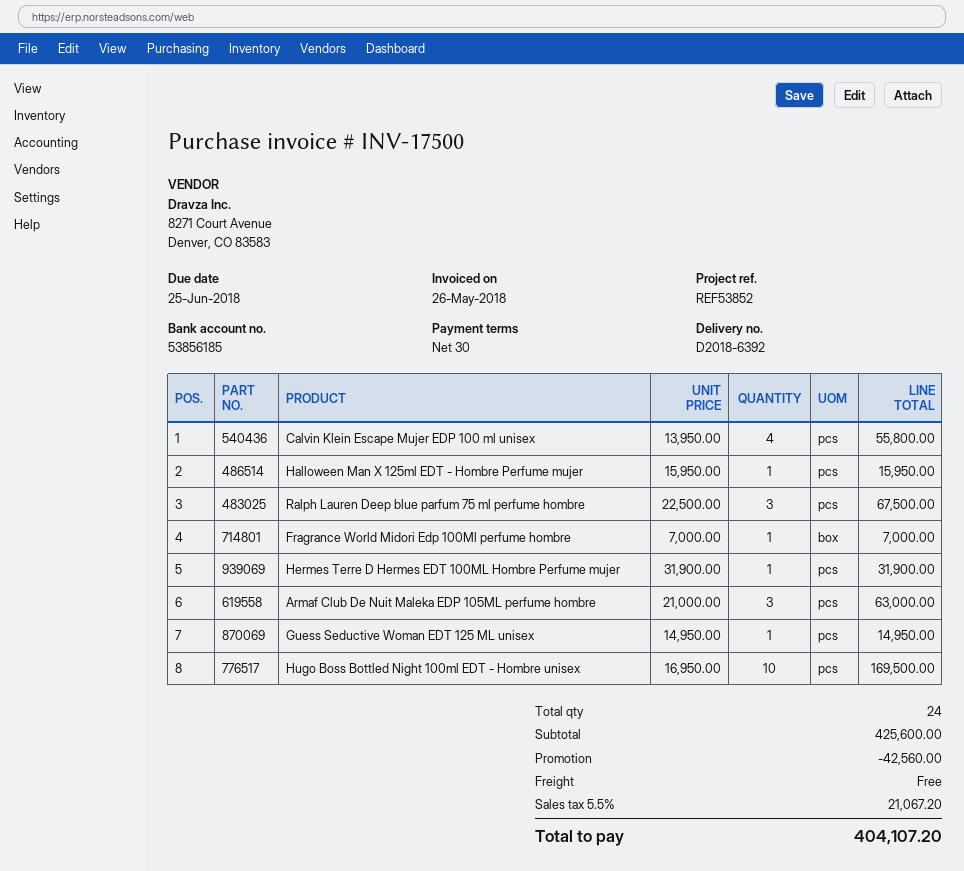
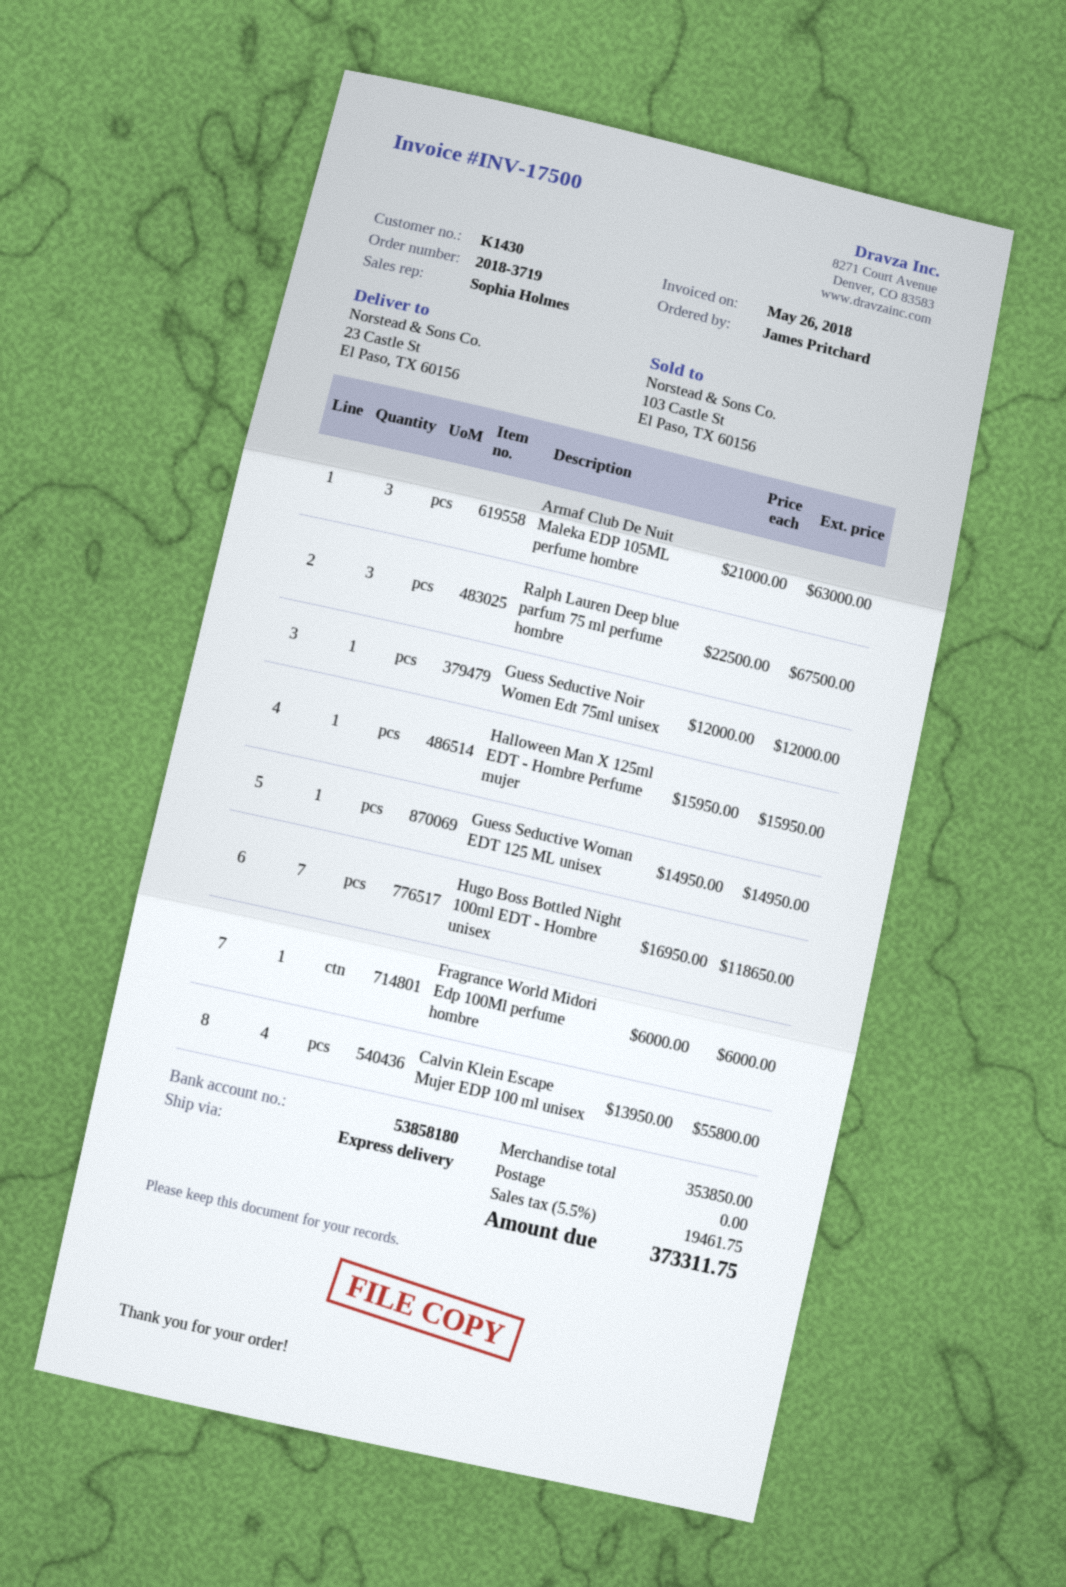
bank account: 53856185 -> 53858180
Fragrance World Midori Edp 100Ml perfume hombre: 1 x 7000.00 = 7000.00 -> 1 x 6000.00 = 6000.00
Hermes Terre D Hermes EDT 100ML Hombre Perfume mujer: 1 x 31900.00 = 31900.00 -> none
Hugo Boss Bottled Night 100ml EDT - Hombre unisex: 10 x 16950.00 = 169500.00 -> 7 x 16950.00 = 118650.00
Guess Seductive Noir Women Edt 75ml unisex: none -> 1 x 12000.00 = 12000.00
subtotal: 425600.00 -> 353850.00
discount: 42560.00 -> none
tax: 5.5% = 21067.20 -> 5.5% = 19461.75
total: 404107.20 -> 373311.75

